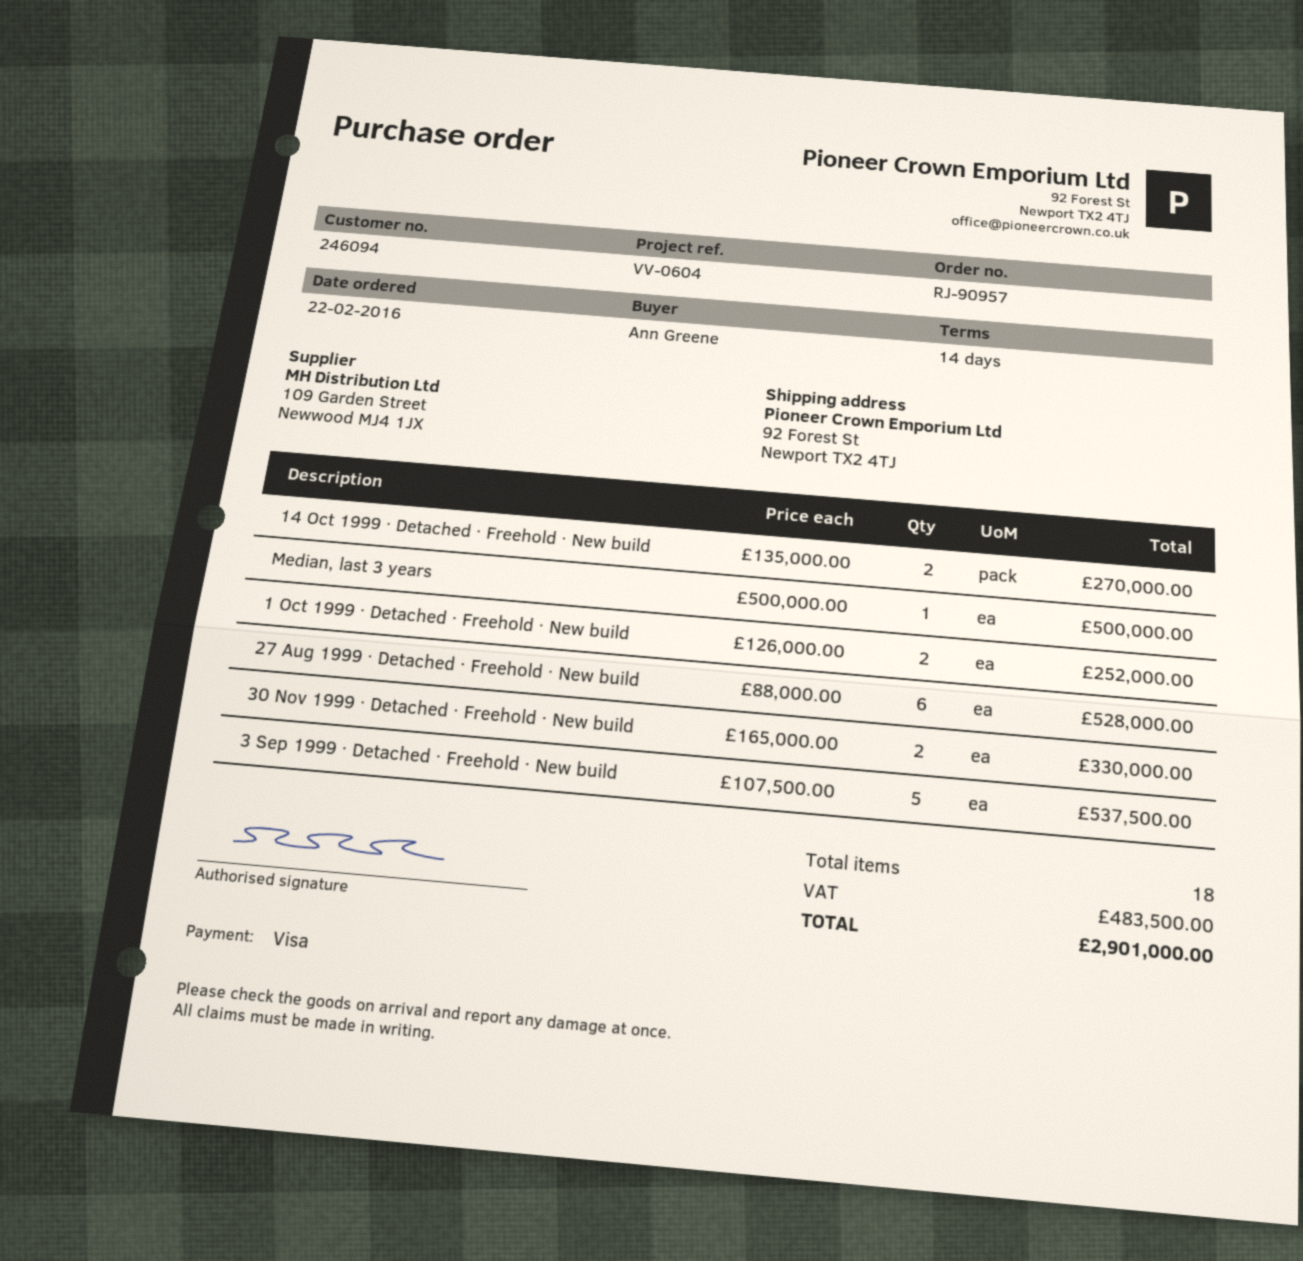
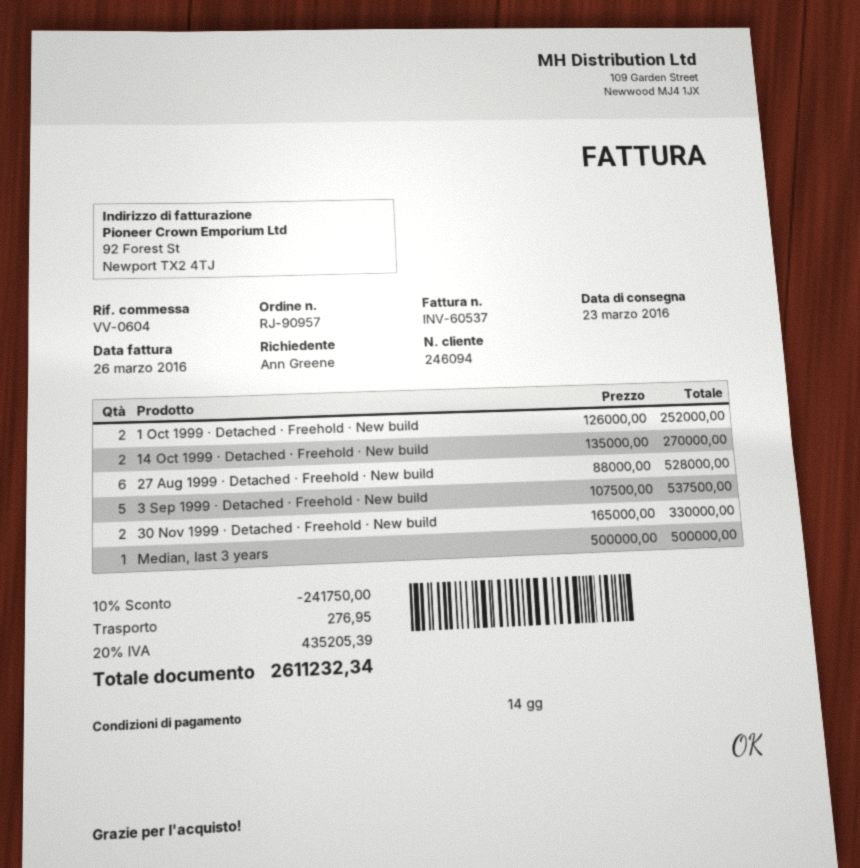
discount: none -> 10% = 241750.00
shipping: none -> 276.95
tax: 483500.00 -> 435205.39
total: 2901000.00 -> 2611232.34

